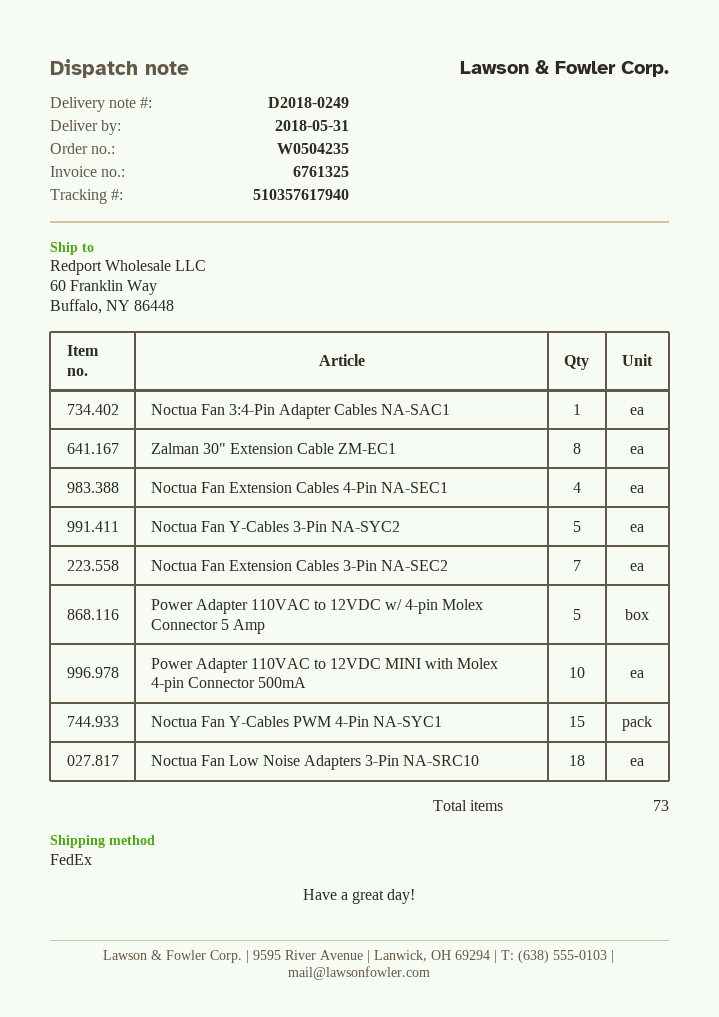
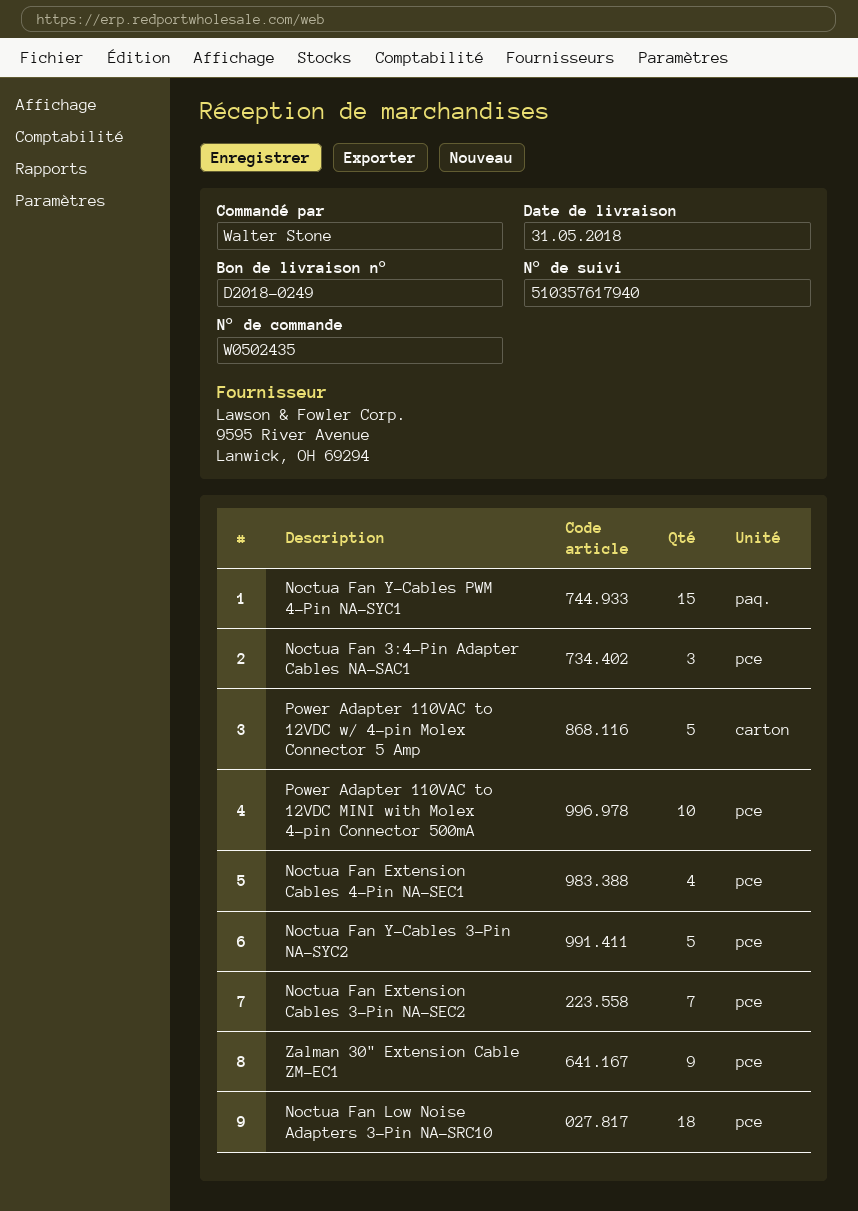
order number: W0504235 -> W0502435
Noctua Fan 3:4-Pin Adapter Cables NA-SAC1: 1 -> 3
Zalman 30" Extension Cable ZM-EC1: 8 -> 9

